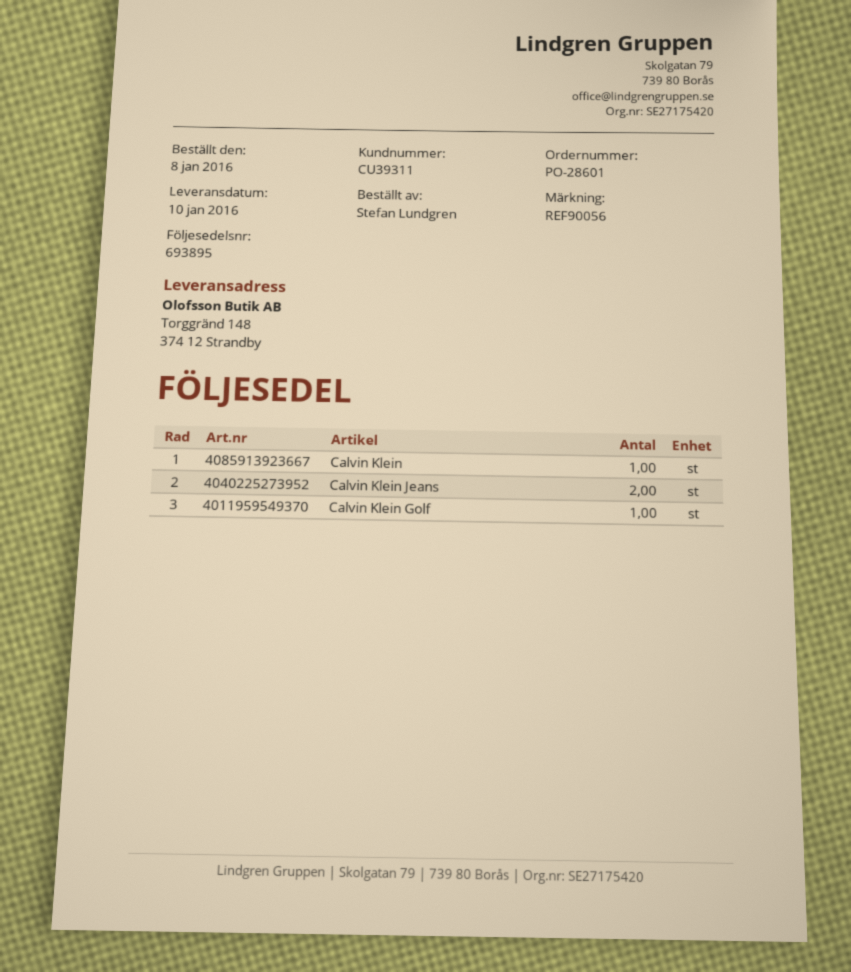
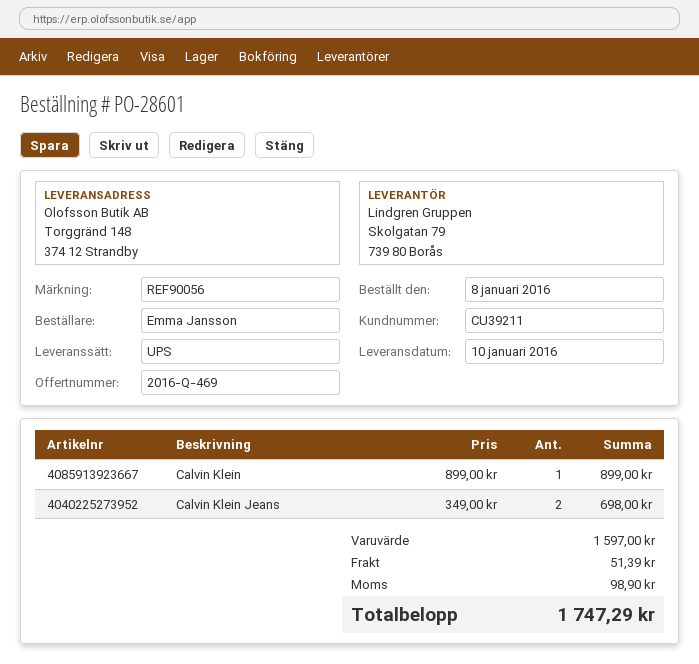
customer number: CU39311 -> CU39211
ordered by: Stefan Lundgren -> Emma Jansson
Calvin Klein Golf: 1 -> none

